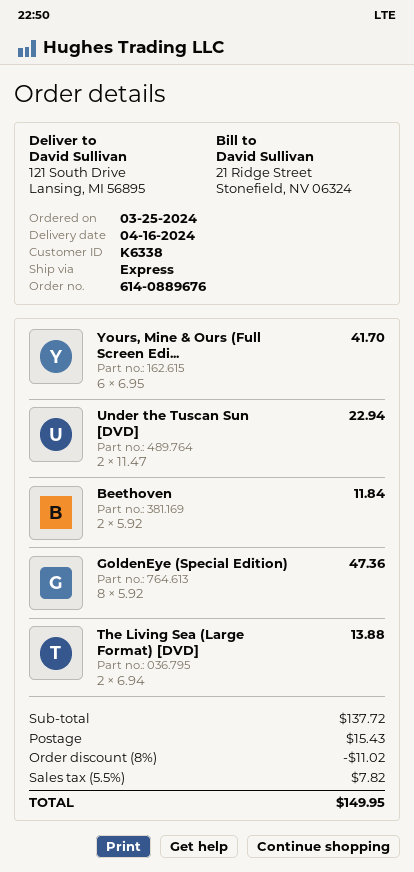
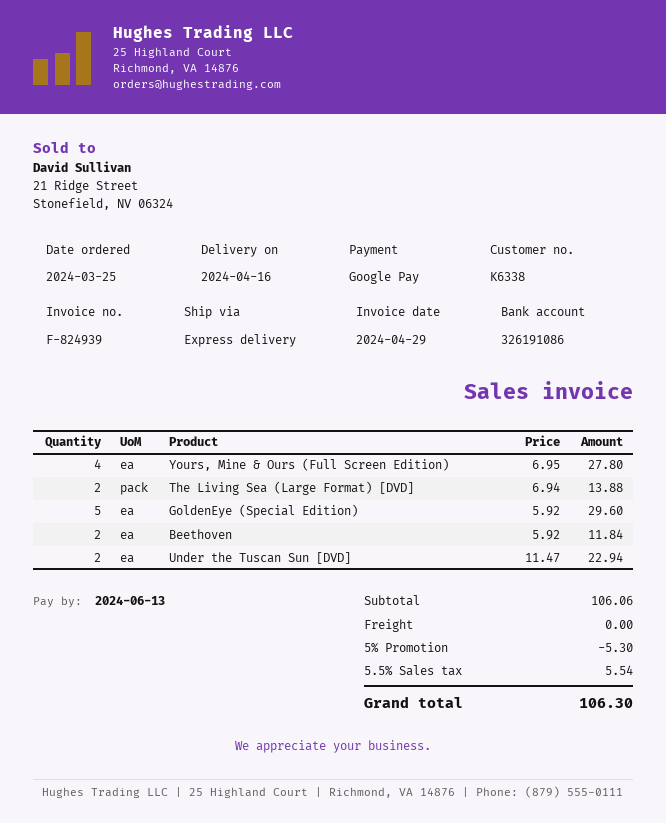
Yours, Mine & Ours (Full Screen Edi...: 6 x 6.95 = 41.70 -> 4 x 6.95 = 27.80
GoldenEye (Special Edition): 8 x 5.92 = 47.36 -> 5 x 5.92 = 29.60
subtotal: 137.72 -> 106.06
discount: 8% = 11.02 -> 5% = 5.30
shipping: 15.43 -> 0.00
tax: 5.5% = 7.82 -> 5.5% = 5.54
total: 149.95 -> 106.30

